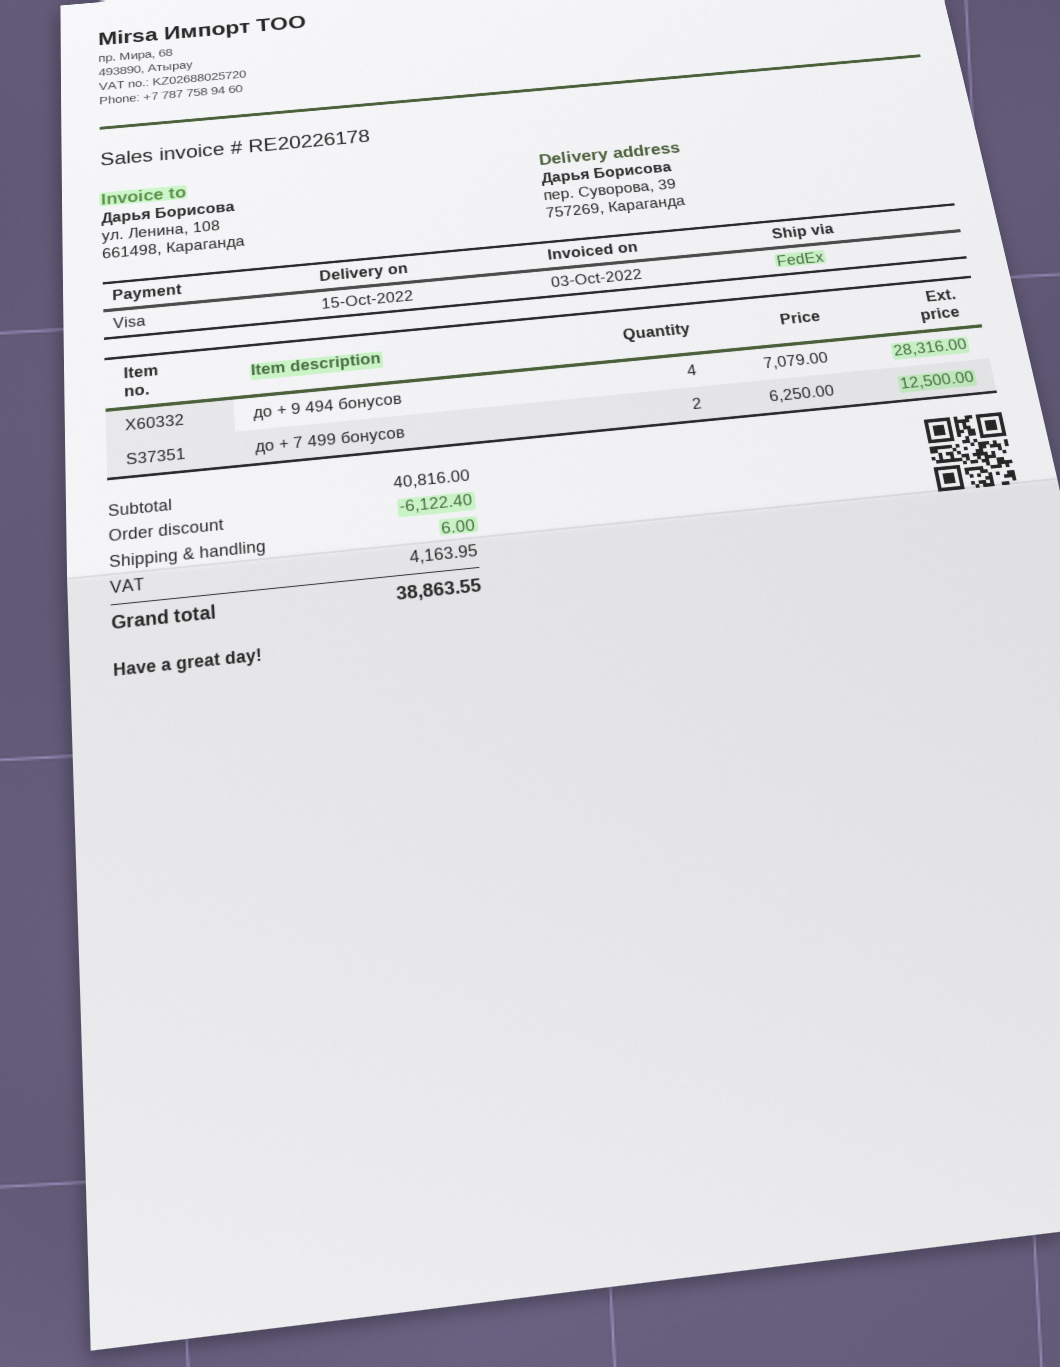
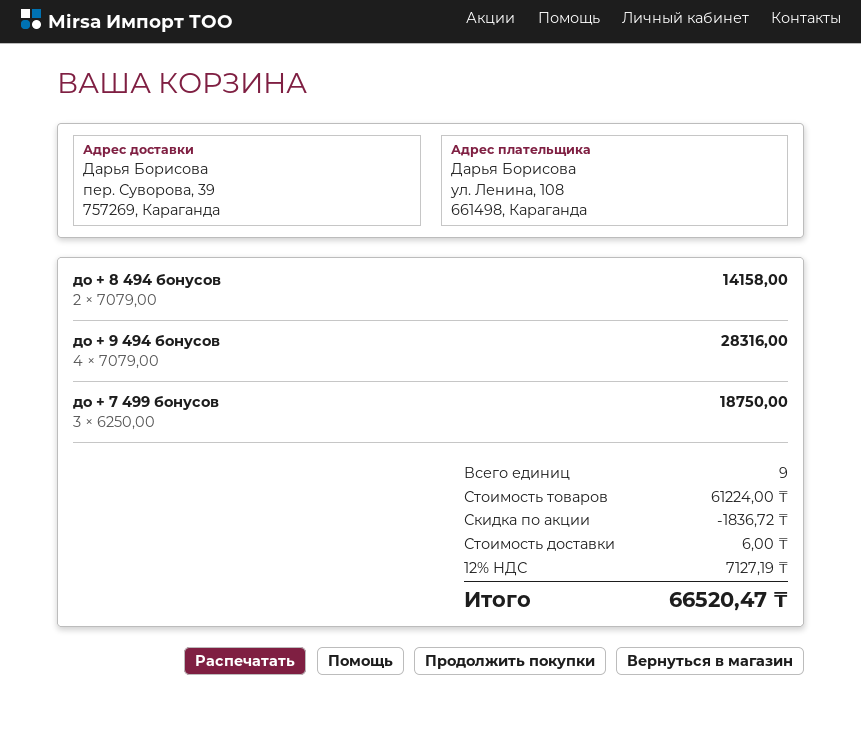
до + 7 499 бонусов: 2 x 6250.00 = 12500.00 -> 3 x 6250.00 = 18750.00
до + 8 494 бонусов: none -> 2 x 7079.00 = 14158.00
subtotal: 40816.00 -> 61224.00
discount: 6122.40 -> 1836.72
tax: 4163.95 -> 7127.19
total: 38863.55 -> 66520.47

